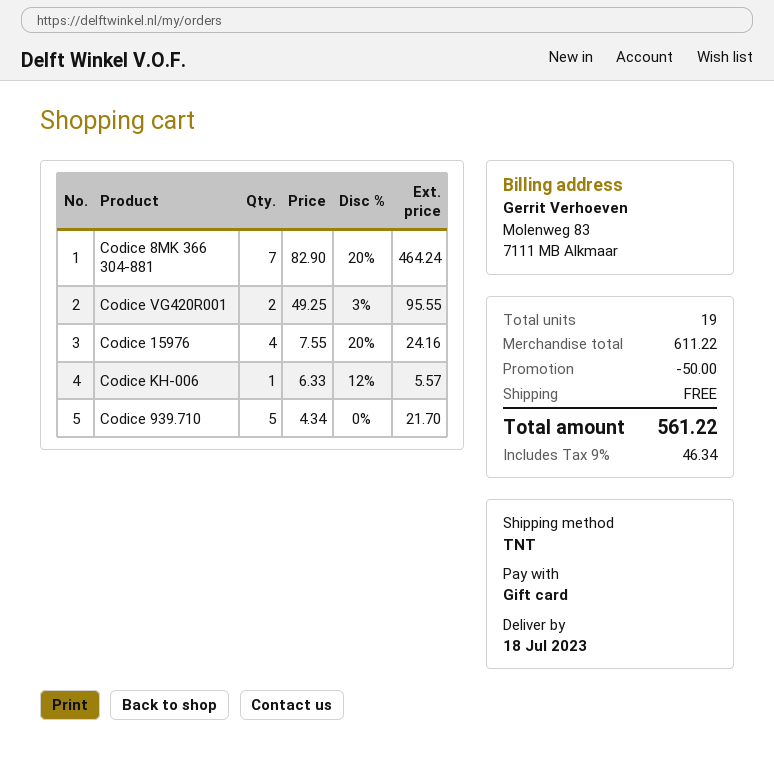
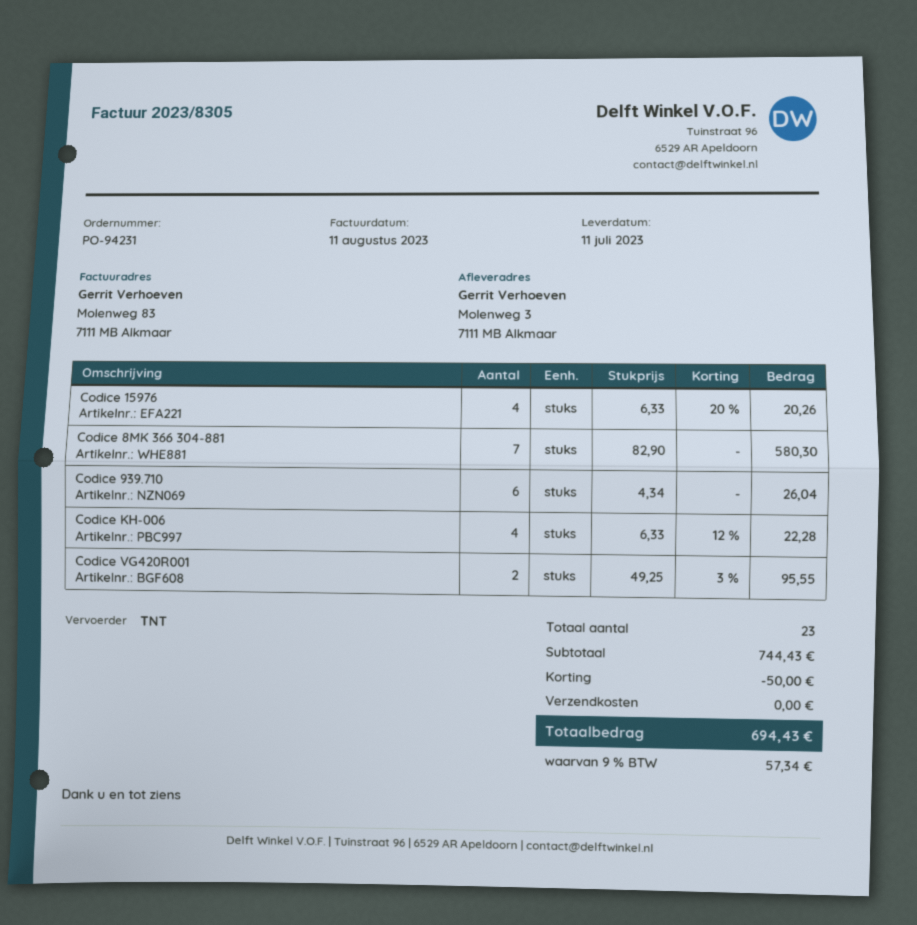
delivery date: 2023-07-18 -> 2023-07-11
Codice 8MK 366 304-881: 7 x 82.90 - 20% = 464.24 -> 7 x 82.90 = 580.30
Codice 15976: 4 x 7.55 - 20% = 24.16 -> 4 x 6.33 - 20% = 20.26
Codice KH-006: 1 x 6.33 - 12% = 5.57 -> 4 x 6.33 - 12% = 22.28
Codice 939.710: 5 x 4.34 = 21.70 -> 6 x 4.34 = 26.04
total quantity: 19 -> 23
subtotal: 611.22 -> 744.43
tax: 9% = 46.34 -> 9% = 57.34
total: 561.22 -> 694.43

